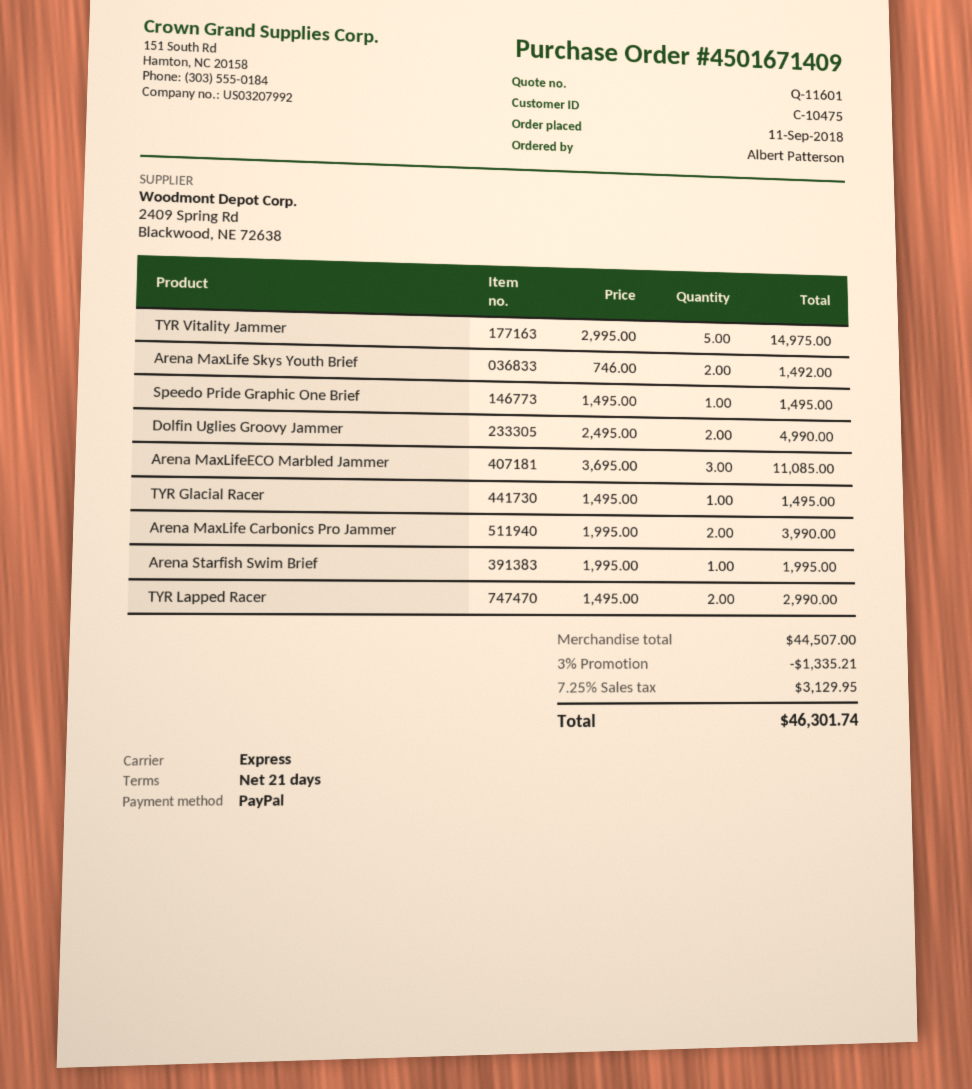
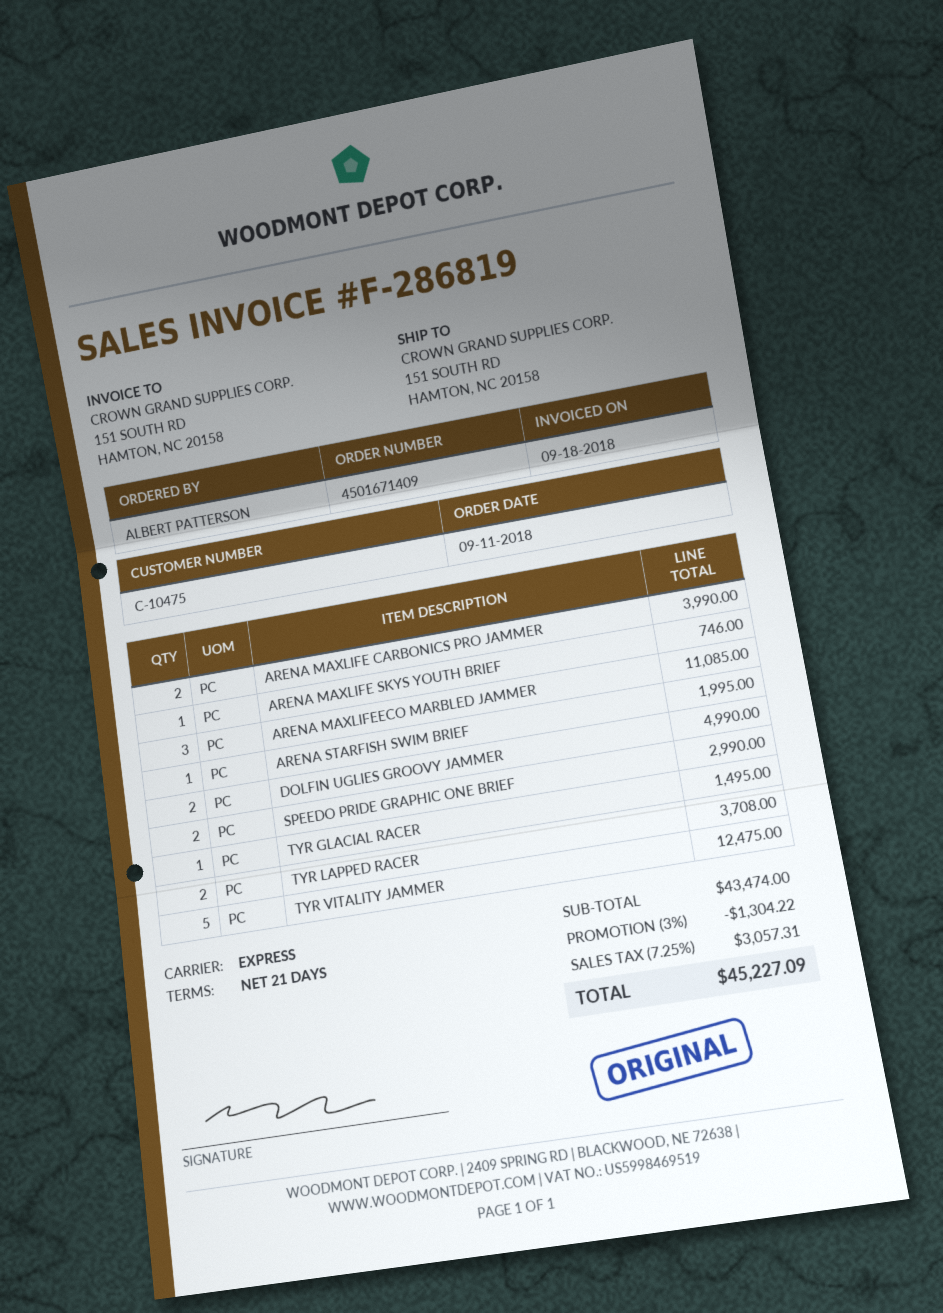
TYR Vitality Jammer: 5 for 14975.00 -> 5 for 12475.00
Arena MaxLife Skys Youth Brief: 2 for 1492.00 -> 1 for 746.00
Speedo Pride Graphic One Brief: 1 for 1495.00 -> 2 for 2990.00
TYR Lapped Racer: 2 for 2990.00 -> 2 for 3708.00
subtotal: 44507.00 -> 43474.00
discount: 3% = 1335.21 -> 3% = 1304.22
tax: 7.25% = 3129.95 -> 7.25% = 3057.31
total: 46301.74 -> 45227.09

